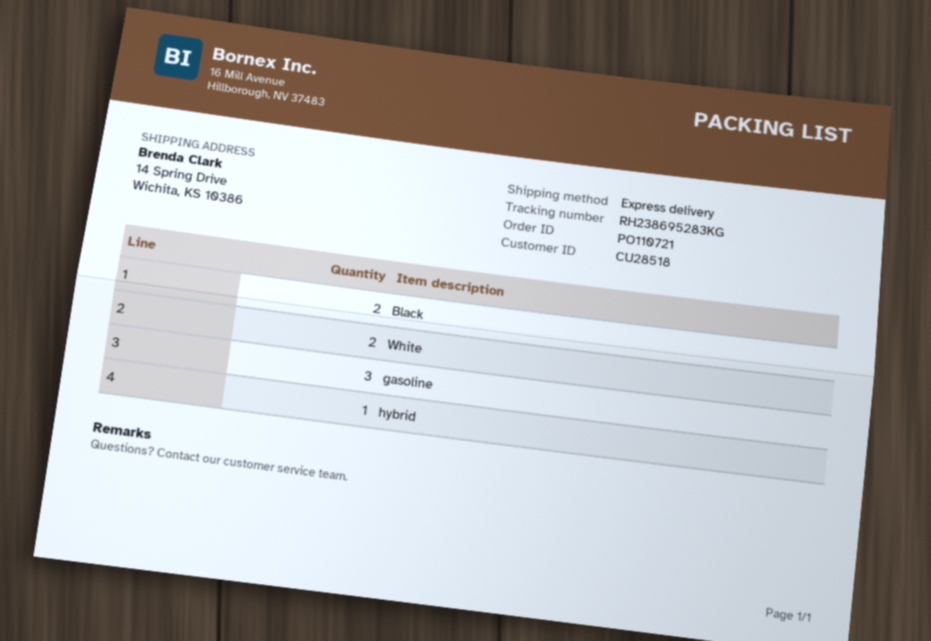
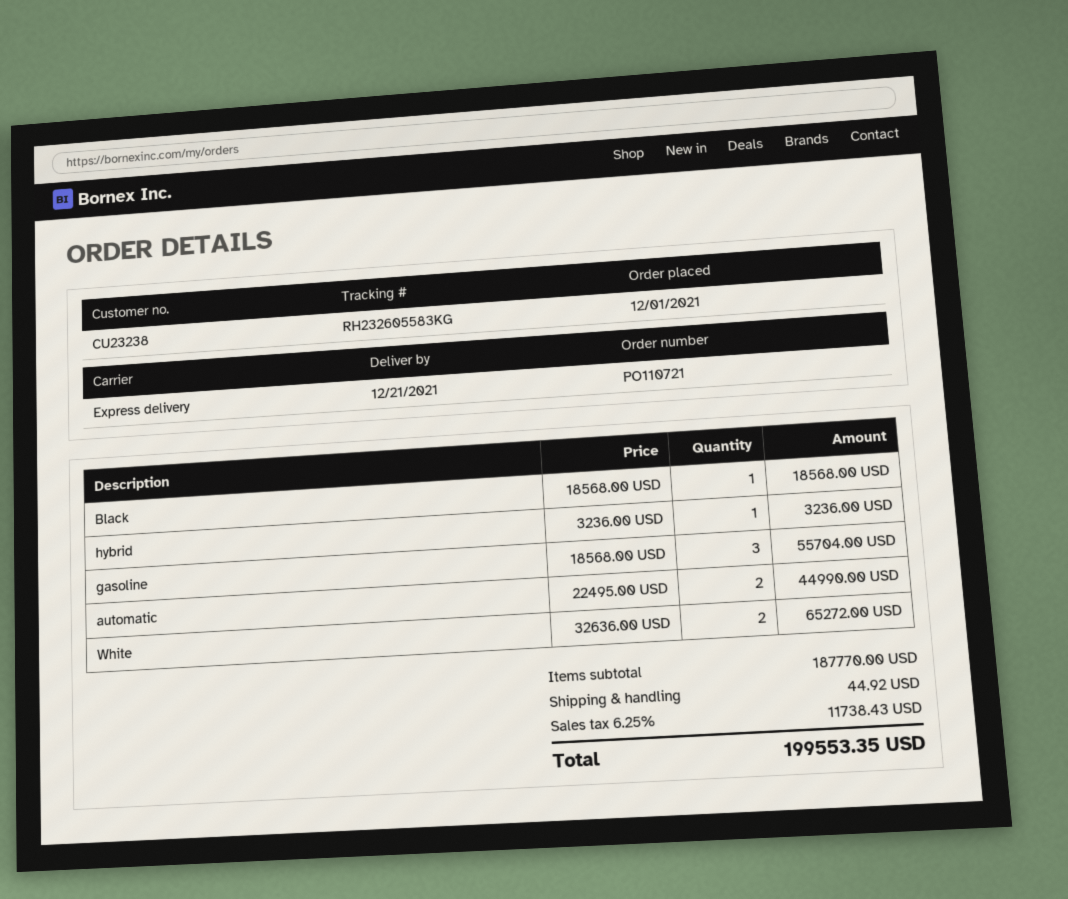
customer number: CU28518 -> CU23238
tracking number: RH238695283KG -> RH232605583KG
Black: 2 -> 1
automatic: none -> 2

